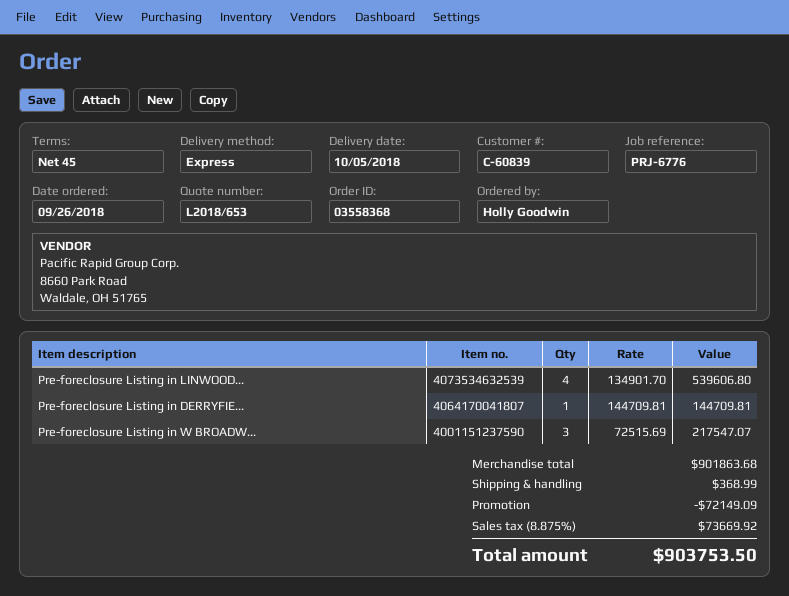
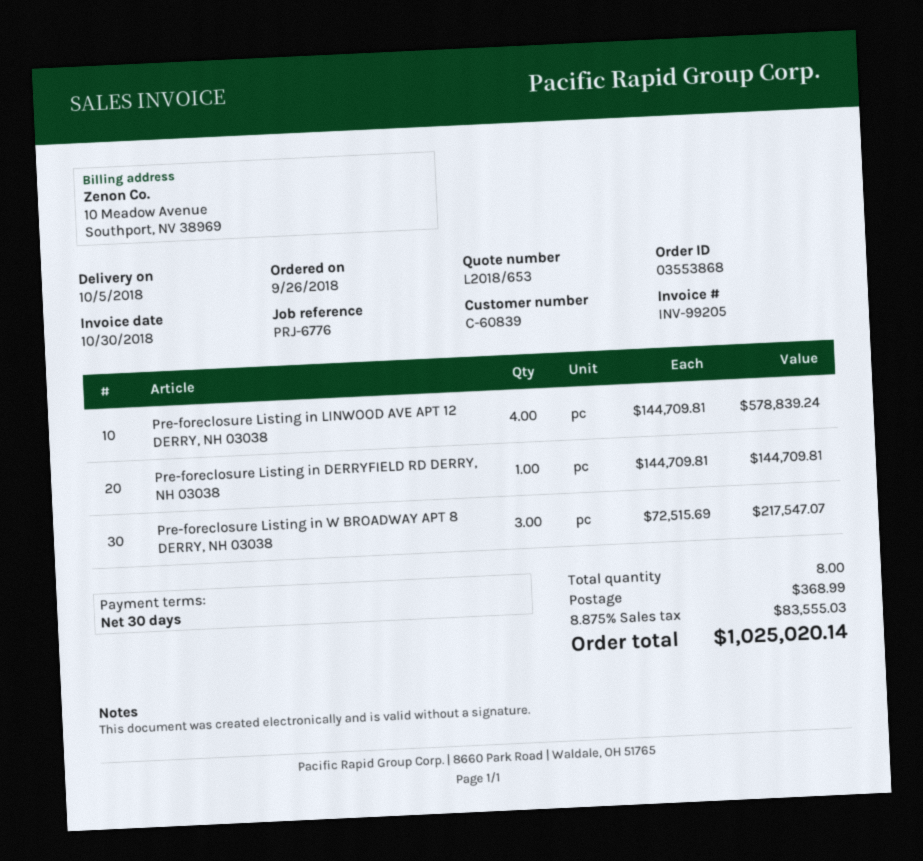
order number: 03558368 -> 03553868
payment terms: 45 days -> 30 days
Pre-foreclosure Listing in LINWOOD...: 4 x 134901.70 = 539606.80 -> 4 x 144709.81 = 578839.24
discount: 72149.09 -> none
tax: 8.875% = 73669.92 -> 8.875% = 83555.03
total: 903753.50 -> 1025020.14

